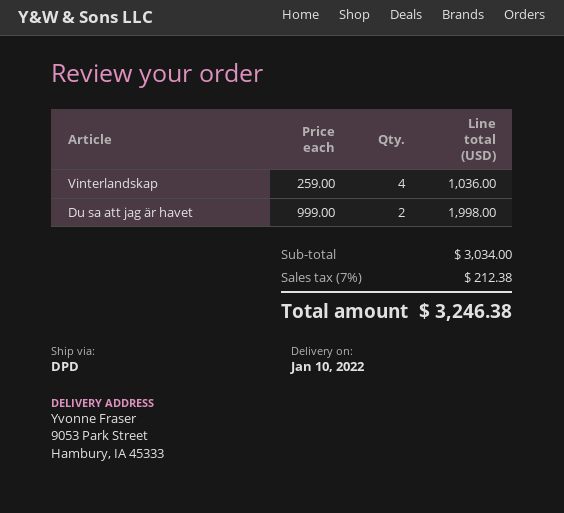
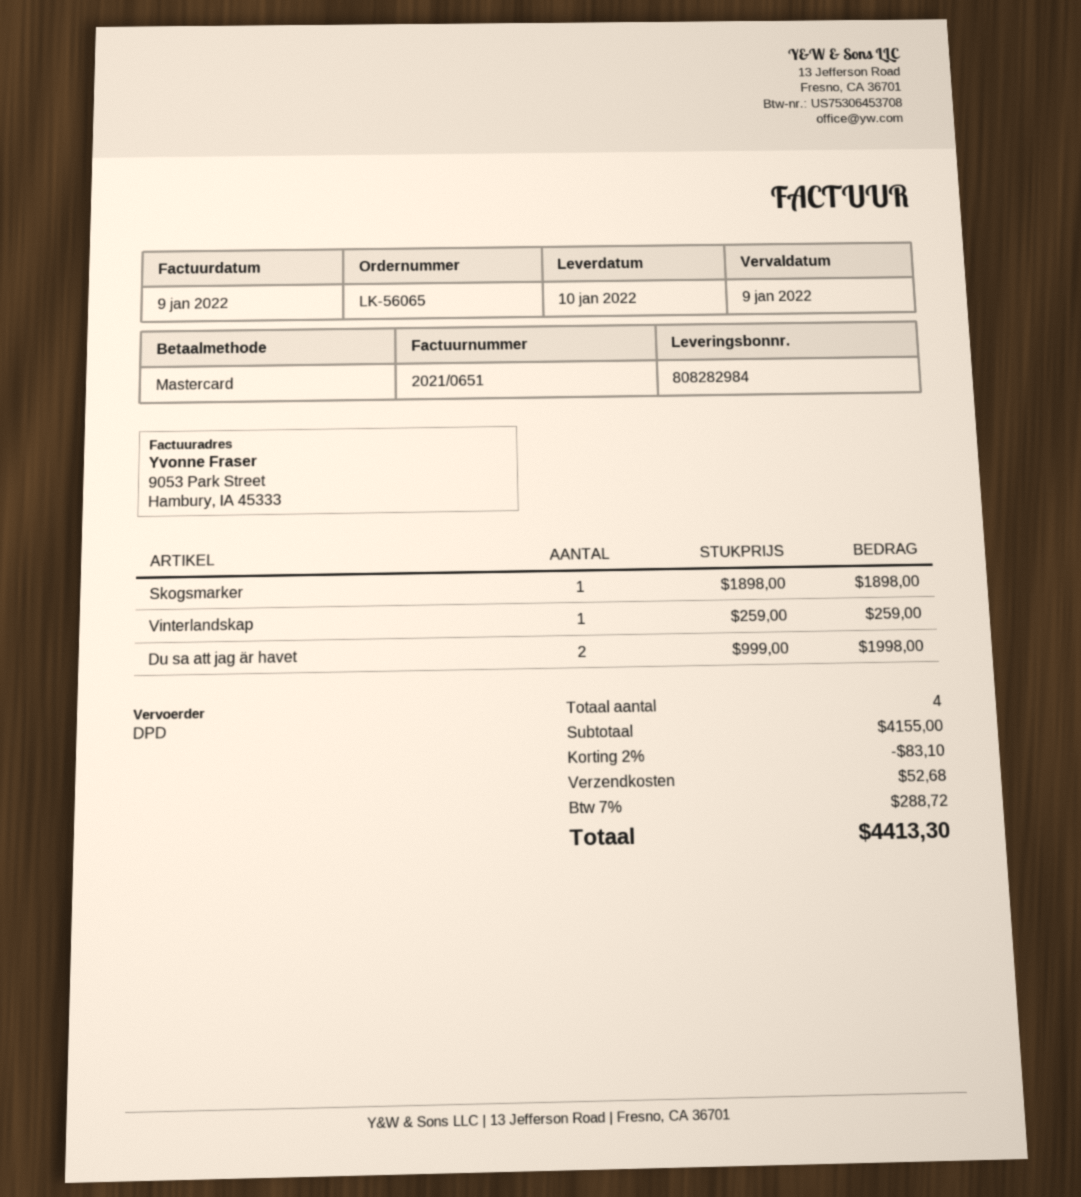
Vinterlandskap: 4 x 259.00 = 1036.00 -> 1 x 259.00 = 259.00
Skogsmarker: none -> 1 x 1898.00 = 1898.00
subtotal: 3034.00 -> 4155.00
discount: none -> 2% = 83.10
shipping: none -> 52.68
tax: 7% = 212.38 -> 7% = 288.72
total: 3246.38 -> 4413.30

